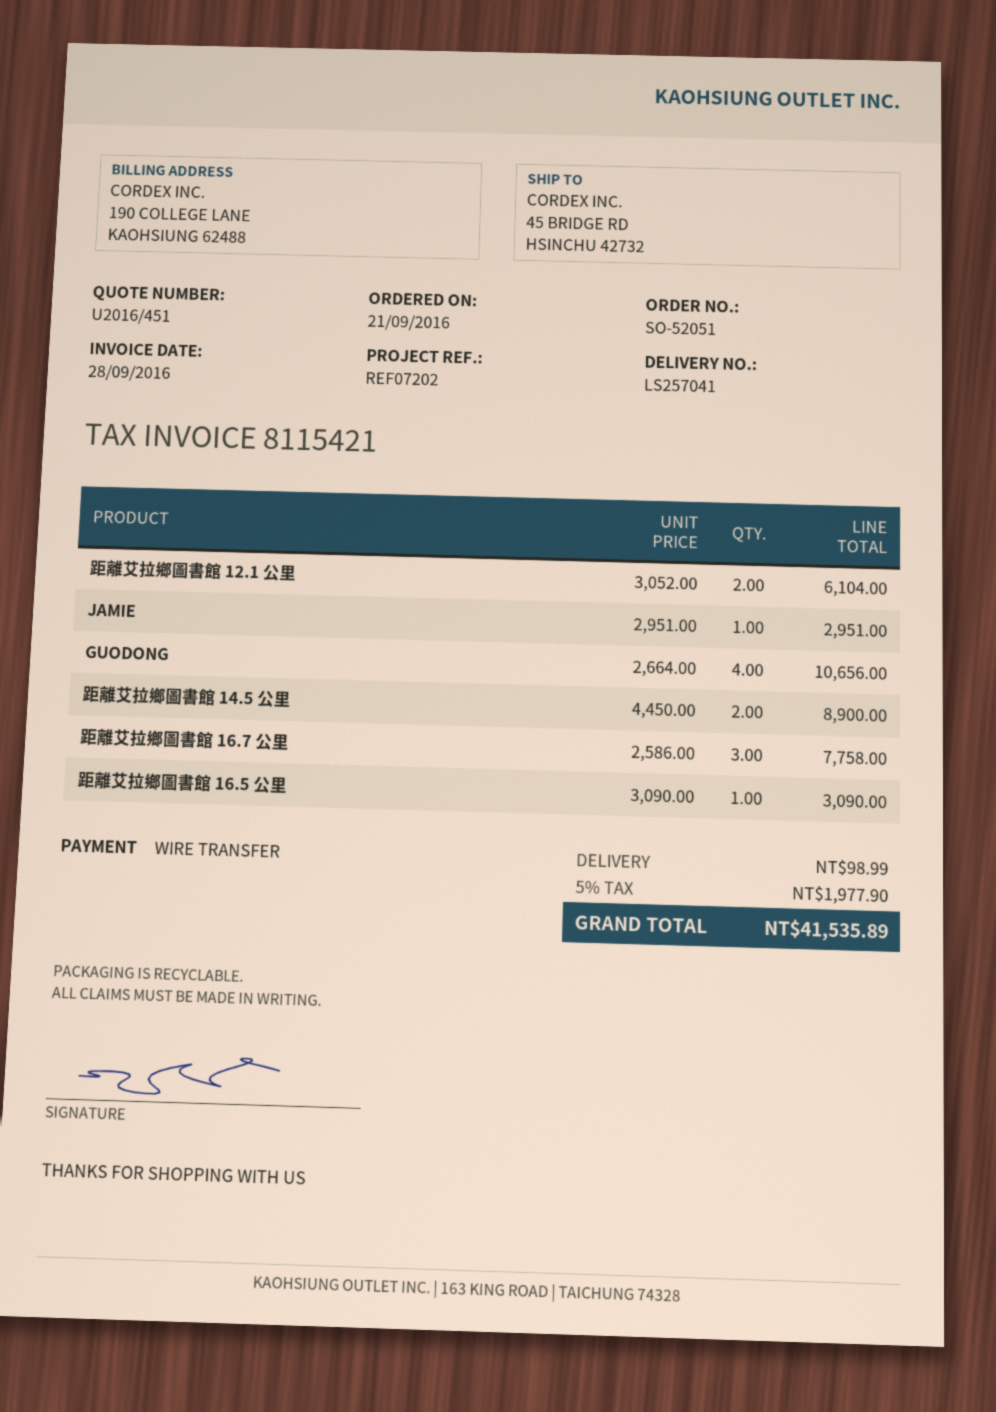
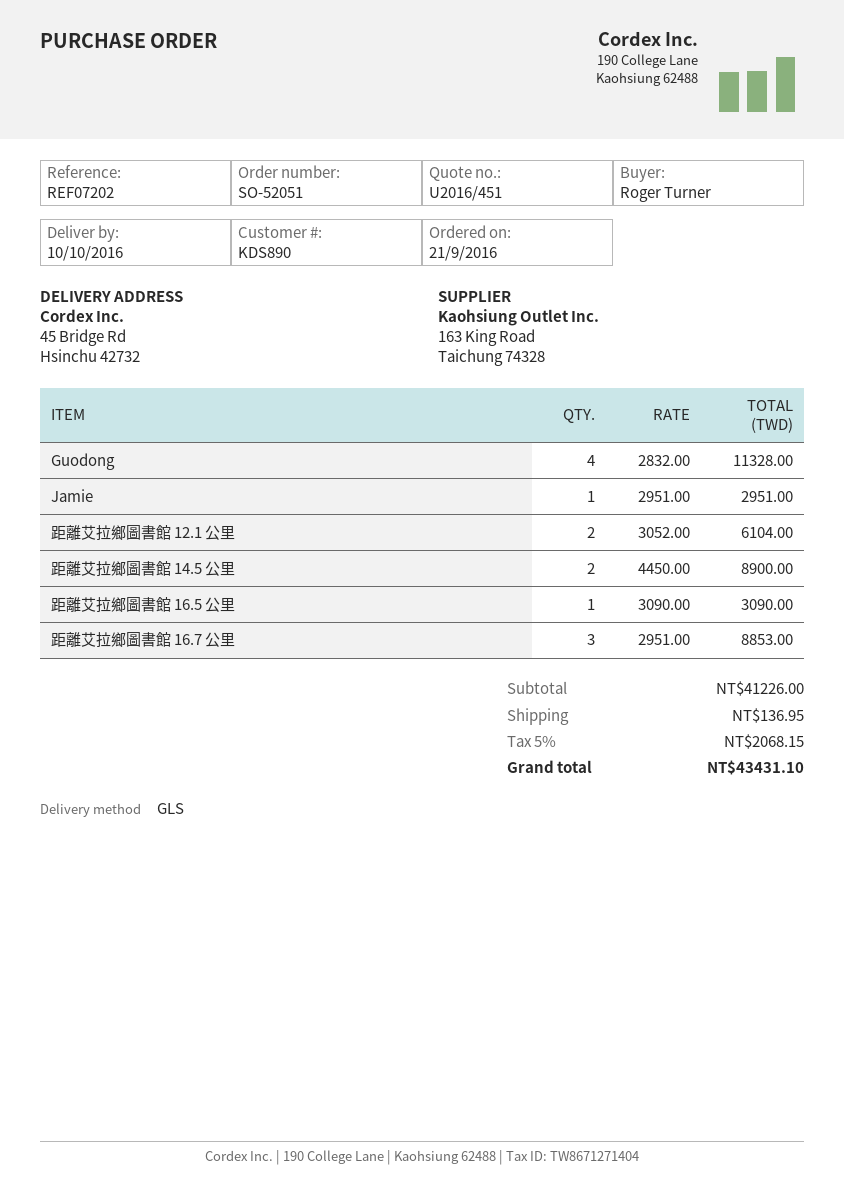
GUODONG: 4 x 2664.00 = 10656.00 -> 4 x 2832.00 = 11328.00
距離艾拉鄉圖書館 16.7 公里: 3 x 2586.00 = 7758.00 -> 3 x 2951.00 = 8853.00
shipping: 98.99 -> 136.95
tax: 5% = 1977.90 -> 5% = 2068.15
total: 41535.89 -> 43431.10

